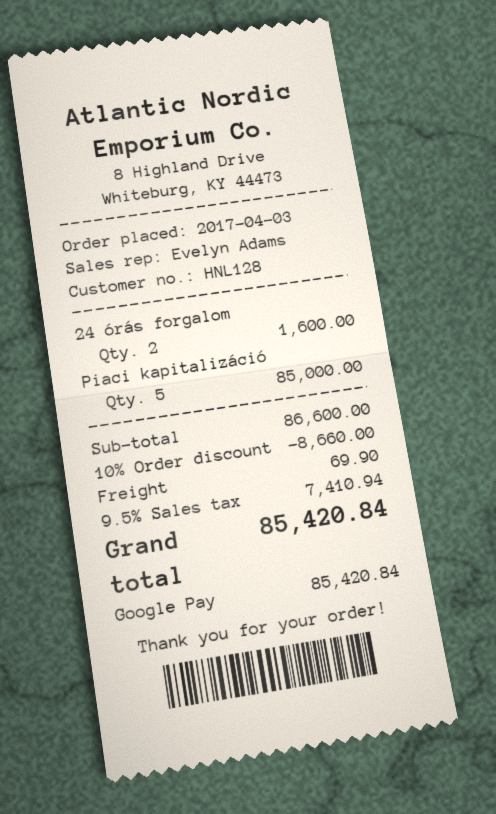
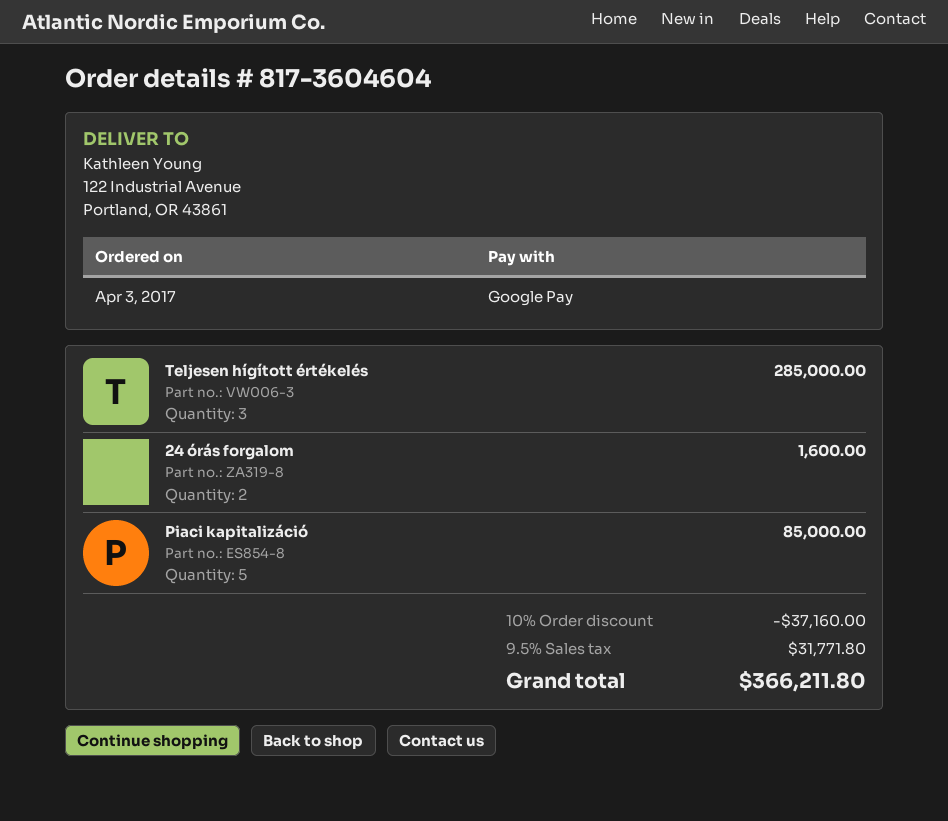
Teljesen hígított értékelés: none -> 3 for 285000.00
discount: 10% = 8660.00 -> 10% = 37160.00
shipping: 69.90 -> none
tax: 9.5% = 7410.94 -> 9.5% = 31771.80
total: 85420.84 -> 366211.80

